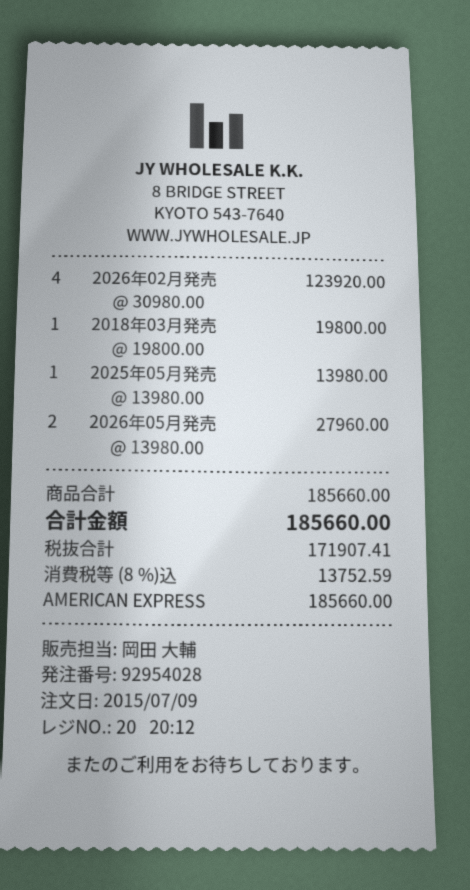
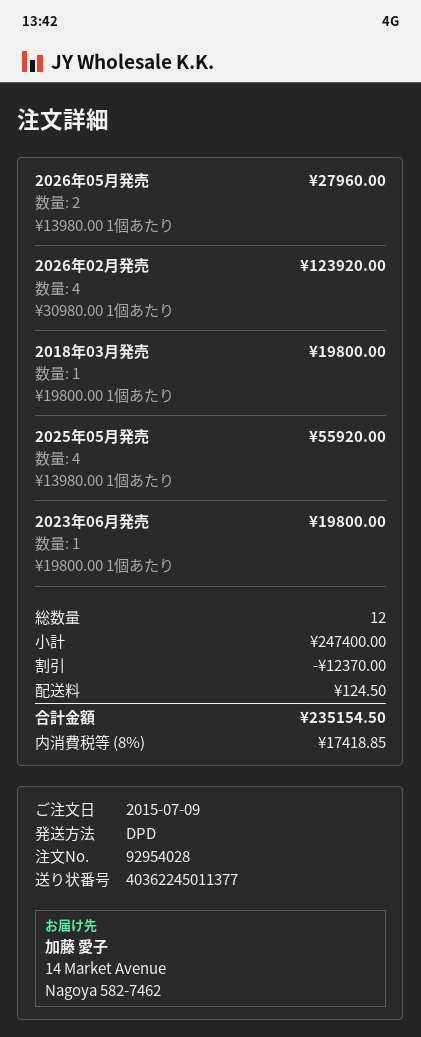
2025年05月発売: 1 x 13980.00 = 13980.00 -> 4 x 13980.00 = 55920.00
2023年06月発売: none -> 1 x 19800.00 = 19800.00
subtotal: 185660.00 -> 247400.00
discount: none -> 12370.00
shipping: none -> 124.50
tax: 8% = 13752.59 -> 8% = 17418.85
total: 185660.00 -> 235154.50

